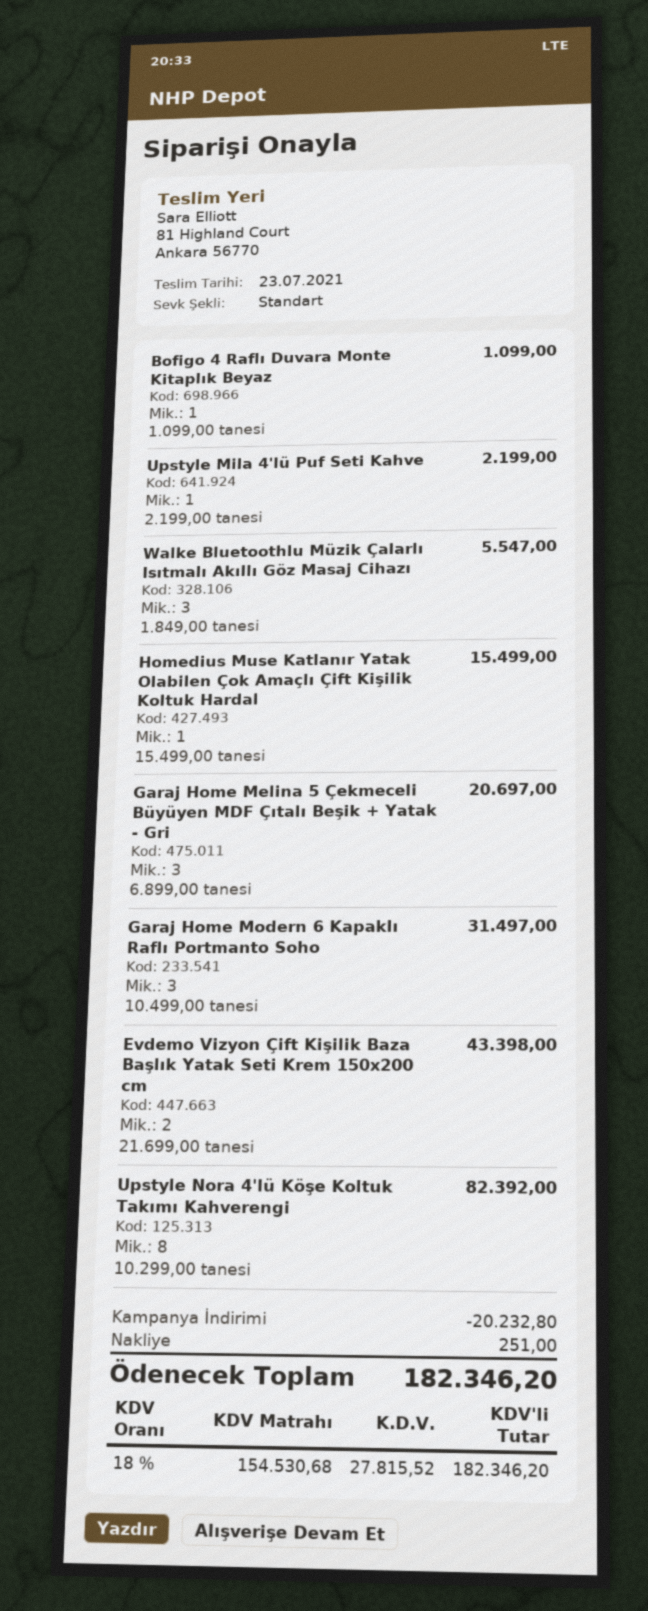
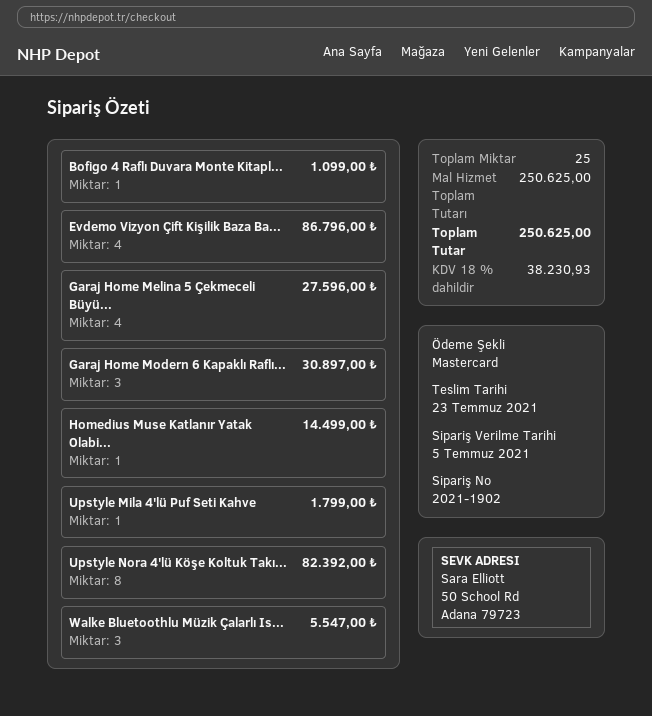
ship to: 81 Highland Court, Ankara 56770 -> 50 School Rd, Adana 79723
Upstyle Mila 4'lü Puf Seti Kahve: 1 for 2199.00 -> 1 for 1799.00
Homedius Muse Katlanır Yatak Olabilen Çok Amaçlı Çift Kişilik Koltuk Hardal: 1 for 15499.00 -> 1 for 14499.00
Garaj Home Melina 5 Çekmeceli Büyüyen MDF Çıtalı Beşik + Yatak - Gri: 3 for 20697.00 -> 4 for 27596.00
Garaj Home Modern 6 Kapaklı Raflı Portmanto Soho: 3 for 31497.00 -> 3 for 30897.00
Evdemo Vizyon Çift Kişilik Baza Başlık Yatak Seti Krem 150x200 cm: 2 for 43398.00 -> 4 for 86796.00
discount: 20232.80 -> none
shipping: 251.00 -> none
tax: 18% = 27815.52 -> 18% = 38230.93
total: 182346.20 -> 250625.00

